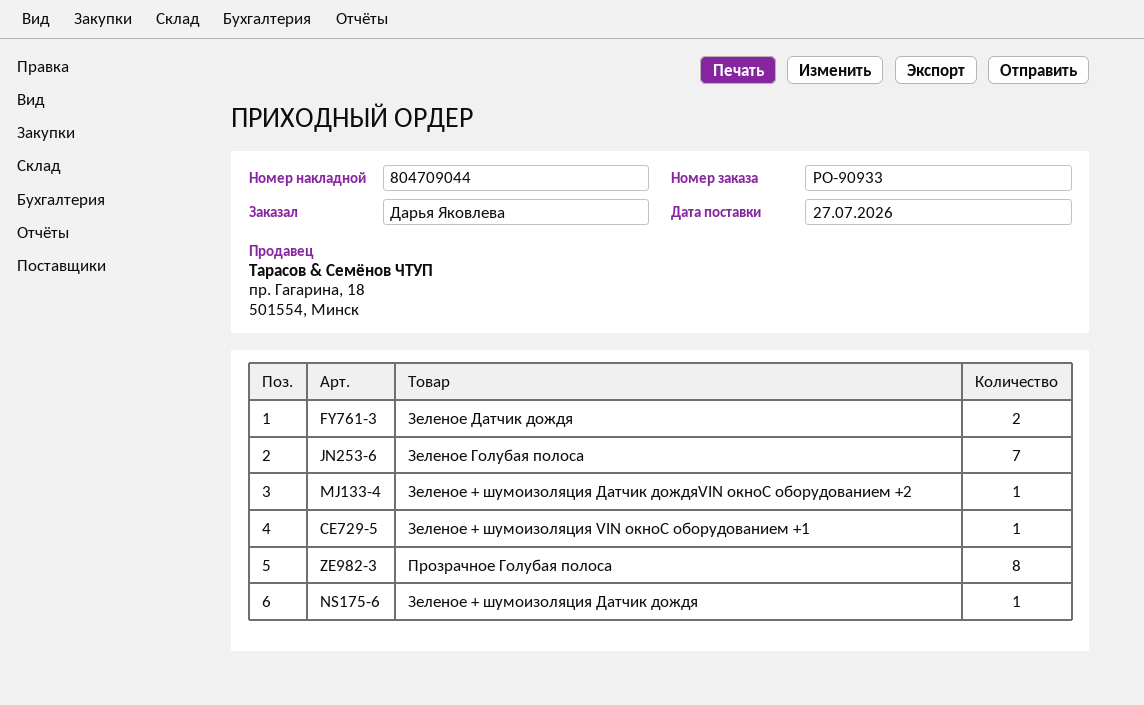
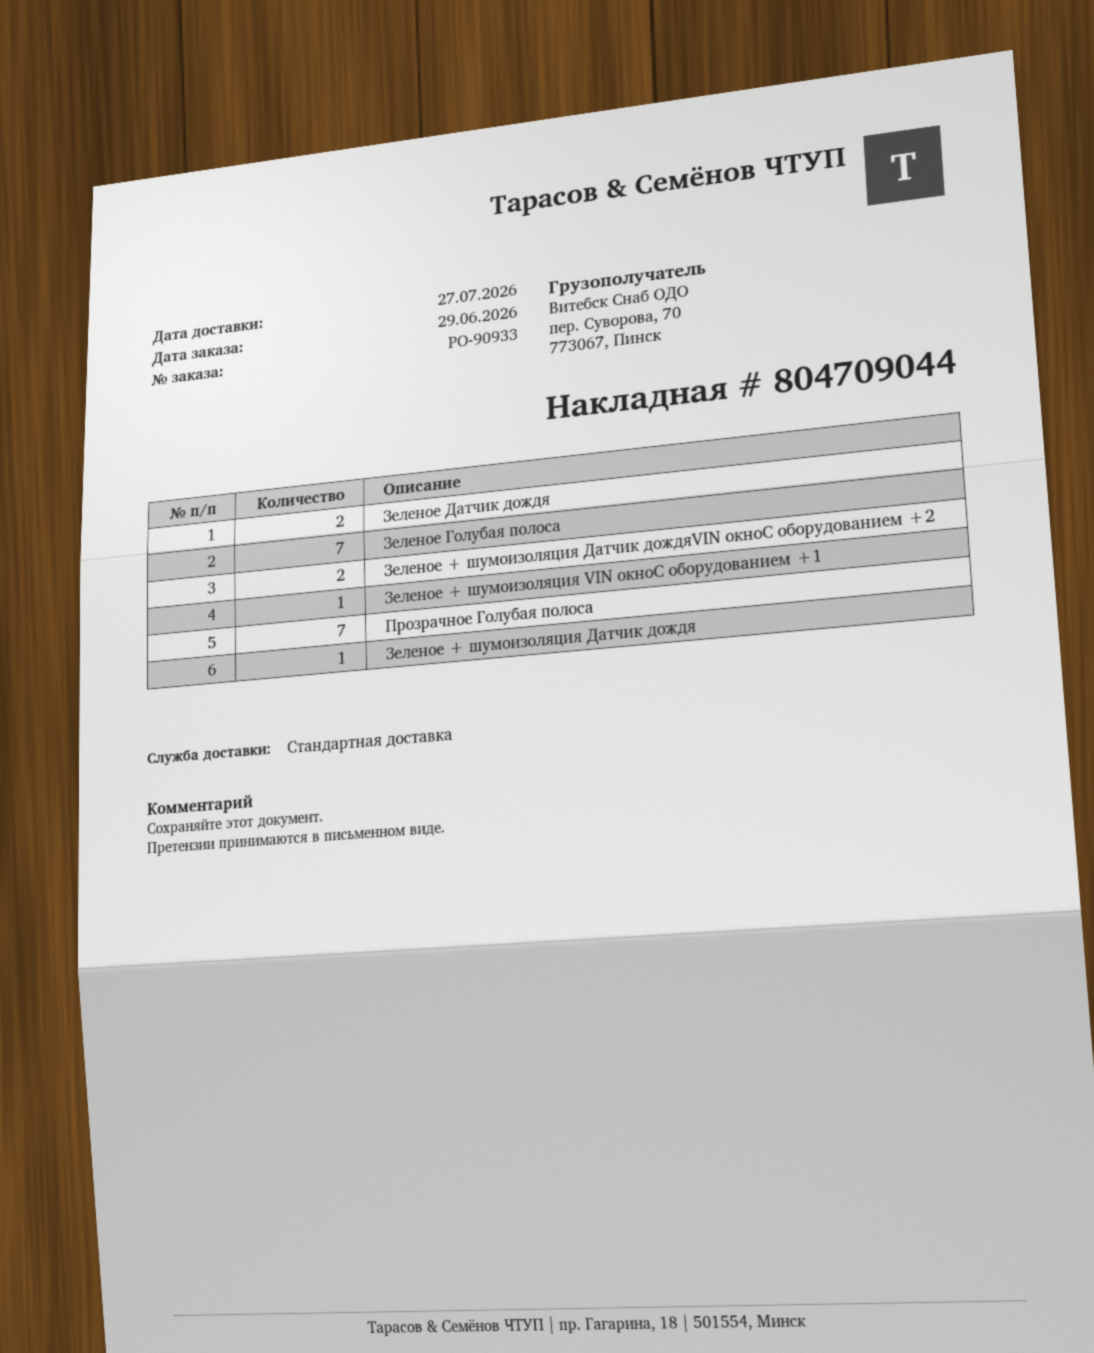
Зеленое + шумоизоляция Датчик дождяVIN окноС оборудованием +2: 1 -> 2
Прозрачное Голубая полоса: 8 -> 7

